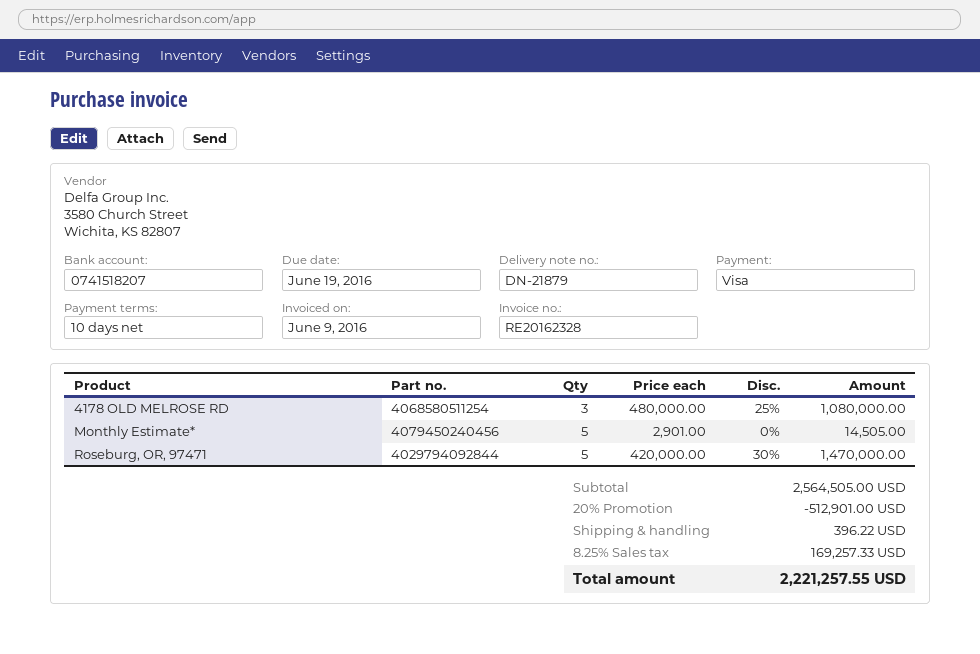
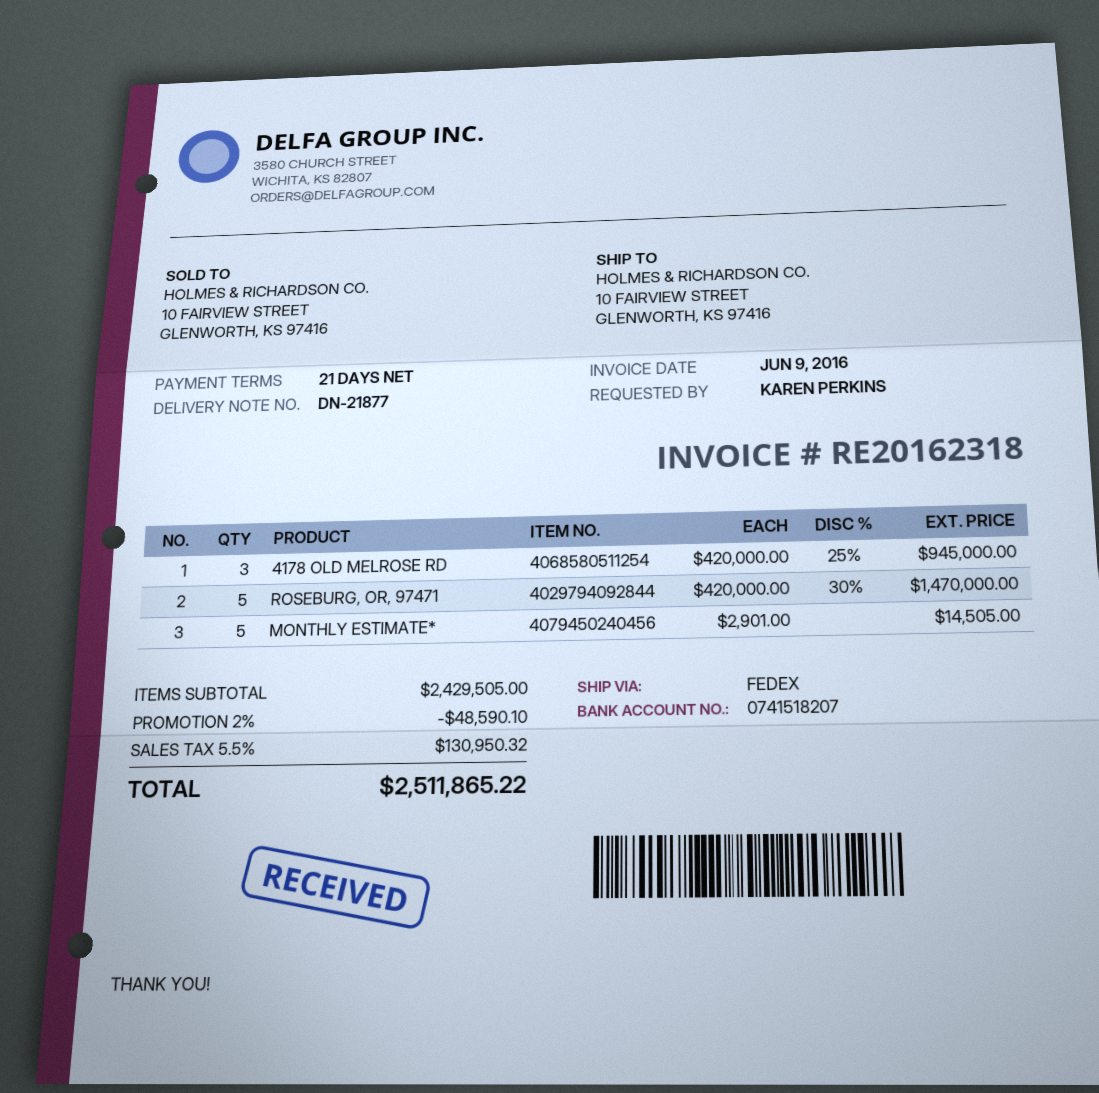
delivery note number: DN-21879 -> DN-21877
invoice number: RE20162328 -> RE20162318
payment terms: 10 days -> 21 days
4178 OLD MELROSE RD: 3 x 480000.00 - 25% = 1080000.00 -> 3 x 420000.00 - 25% = 945000.00
subtotal: 2564505.00 -> 2429505.00
discount: 20% = 512901.00 -> 2% = 48590.10
shipping: 396.22 -> none
tax: 8.25% = 169257.33 -> 5.5% = 130950.32
total: 2221257.55 -> 2511865.22

